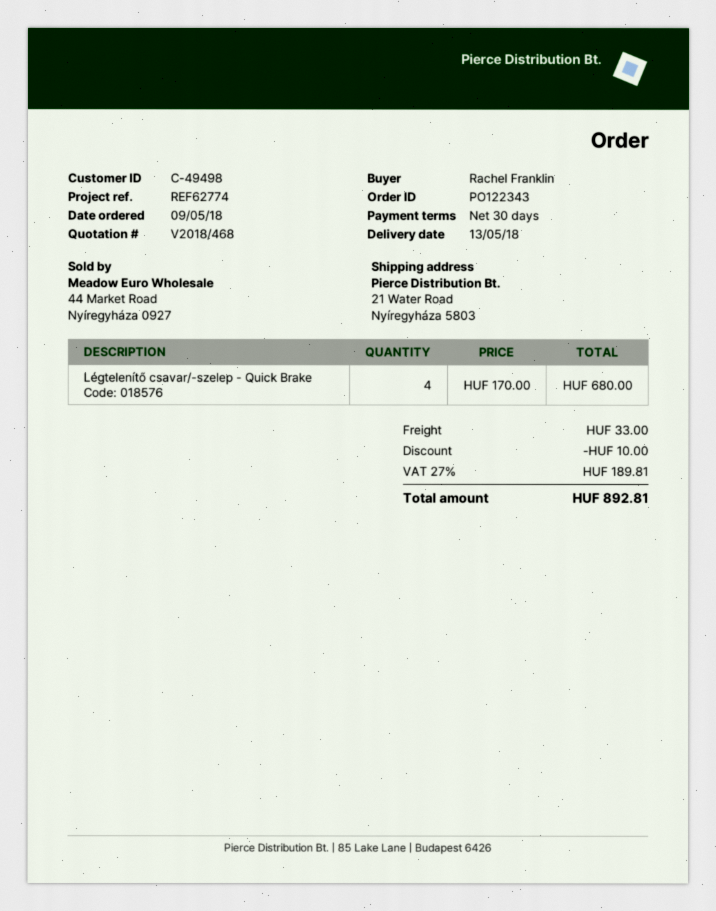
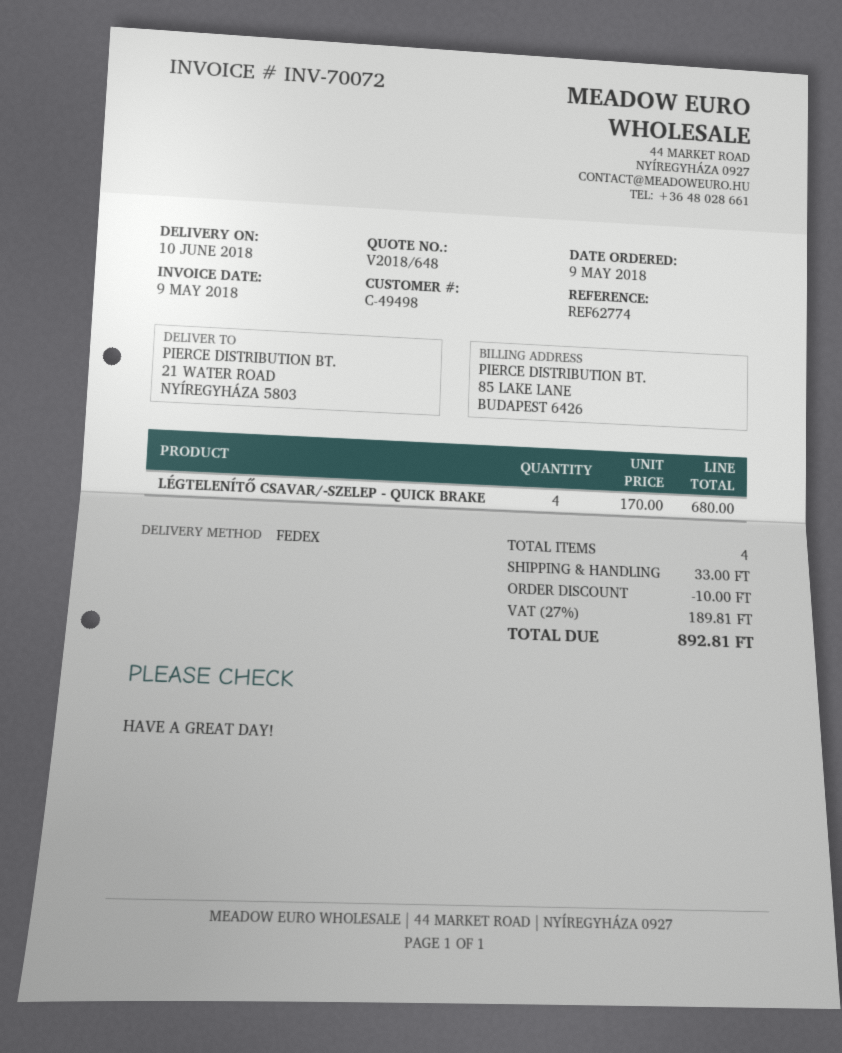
quote number: V2018/468 -> V2018/648
delivery date: 2018-05-13 -> 2018-06-10

